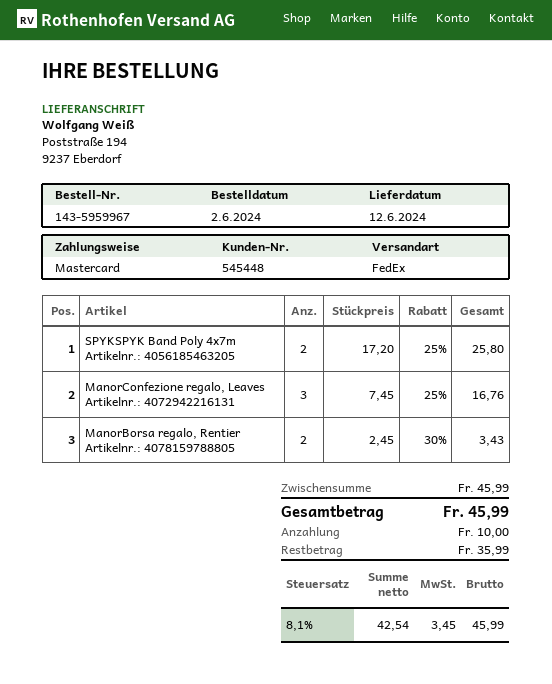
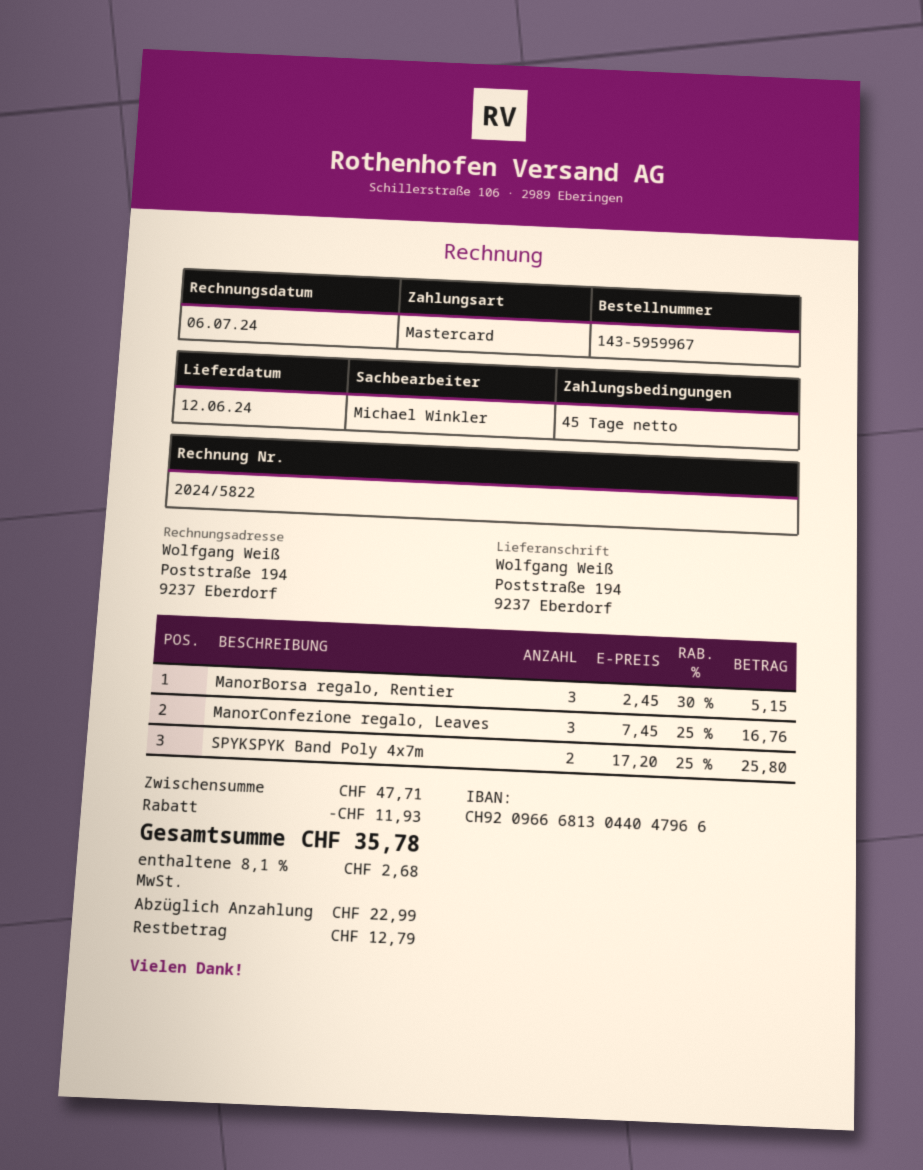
ManorBorsa regalo, Rentier: 2 x 2.45 - 30% = 3.43 -> 3 x 2.45 - 30% = 5.15
subtotal: 45.99 -> 47.71
discount: none -> 11.93
tax: 8.1% = 3.45 -> 8.1% = 2.68
total: 45.99 -> 35.78
deposit: 10.00 -> 22.99
balance: 35.99 -> 12.79

